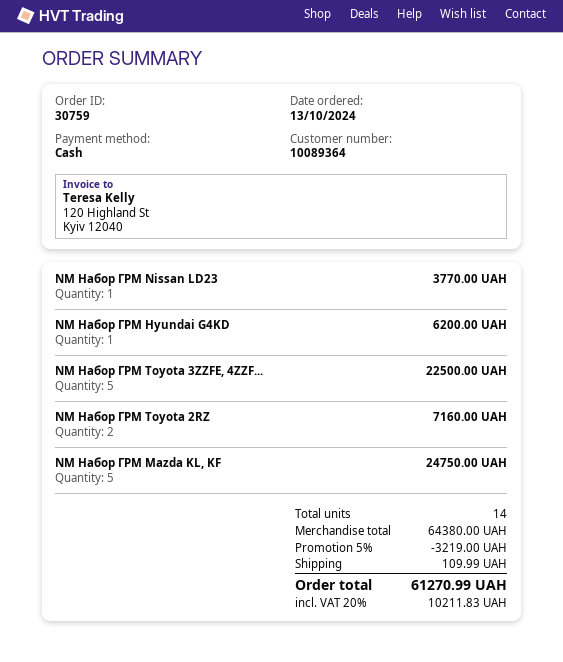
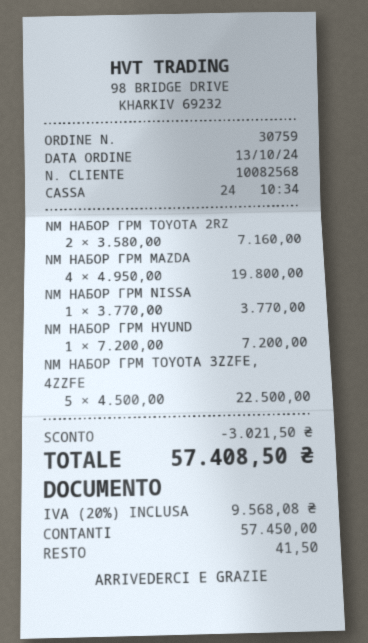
customer number: 10089364 -> 10082568
NM Набор ГРМ Hyundai G4KD: 1 for 6200.00 -> 1 for 7200.00
NM Набор ГРМ Mazda KL, KF: 5 for 24750.00 -> 4 for 19800.00
discount: 3219.00 -> 3021.50
shipping: 109.99 -> none
tax: 20% = 10211.83 -> 20% = 9568.08
total: 61270.99 -> 57408.50

